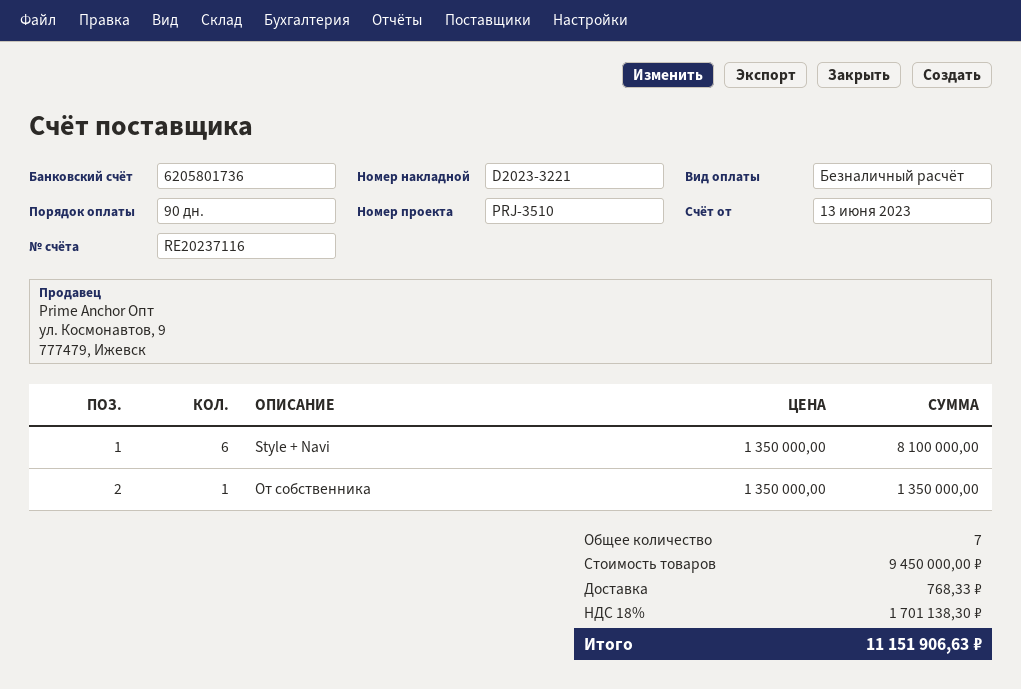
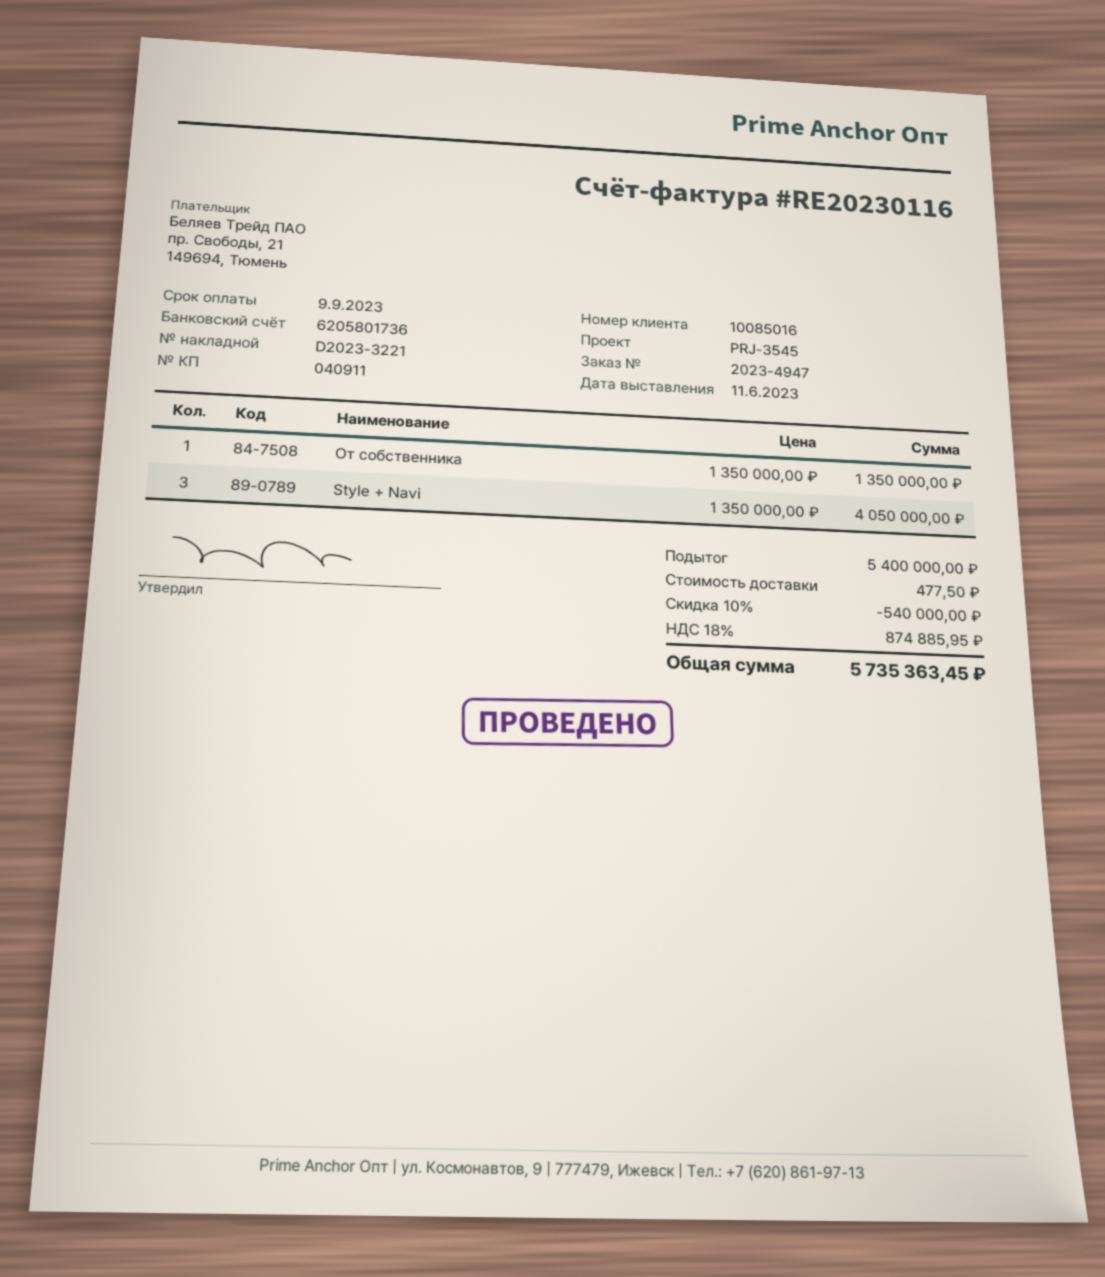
invoice number: RE20237116 -> RE20230116
invoice date: 2023-06-13 -> 2023-06-11
reference: PRJ-3510 -> PRJ-3545
Style + Navi: 6 x 1350000.00 = 8100000.00 -> 3 x 1350000.00 = 4050000.00
subtotal: 9450000.00 -> 5400000.00
discount: none -> 10% = 540000.00
shipping: 768.33 -> 477.50
tax: 18% = 1701138.30 -> 18% = 874885.95
total: 11151906.63 -> 5735363.45

